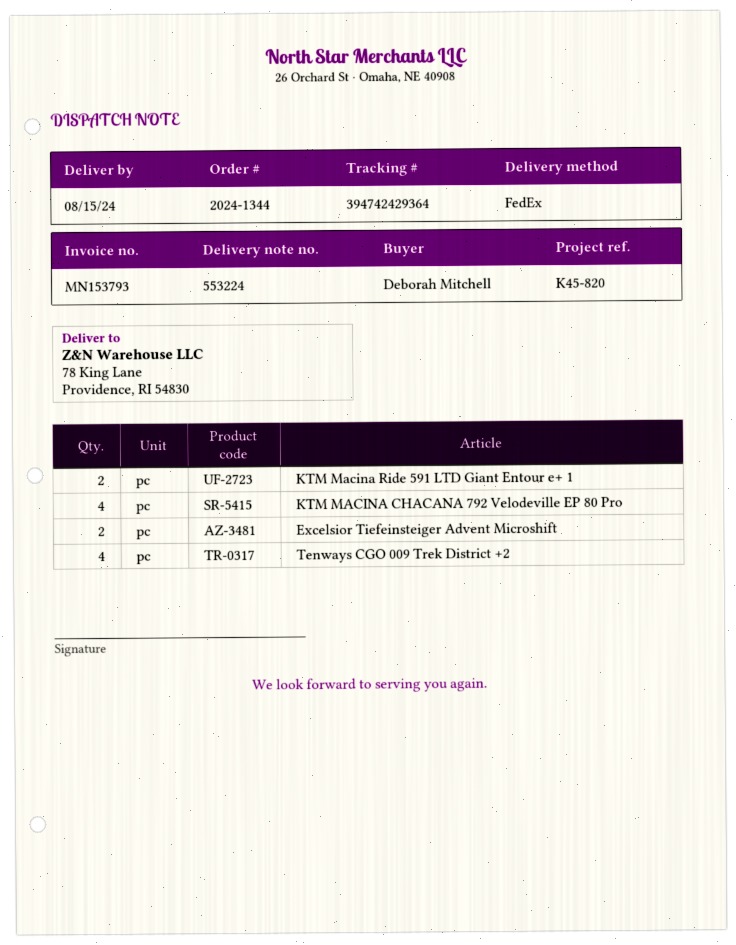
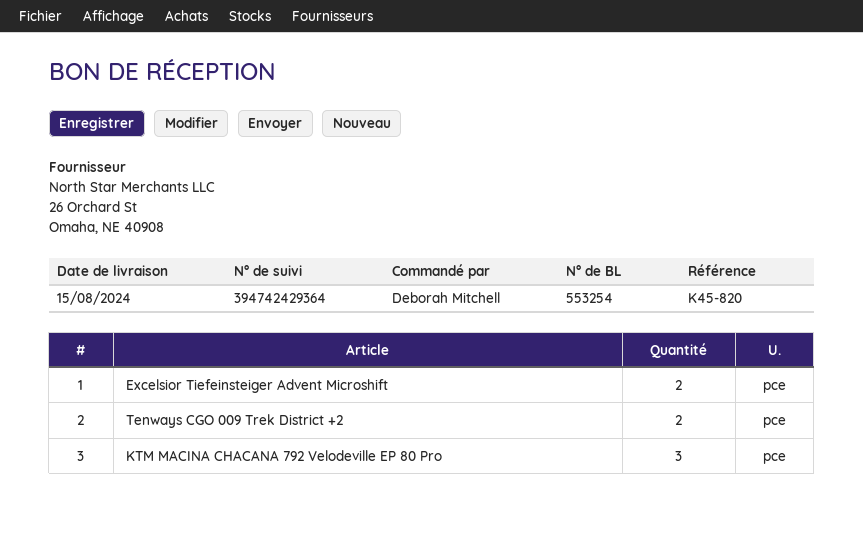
delivery note number: 553224 -> 553254
KTM Macina Ride 591 LTD Giant Entour e+ 1: 2 -> none
KTM MACINA CHACANA 792 Velodeville EP 80 Pro: 4 -> 3
Tenways CGO 009 Trek District +2: 4 -> 2

